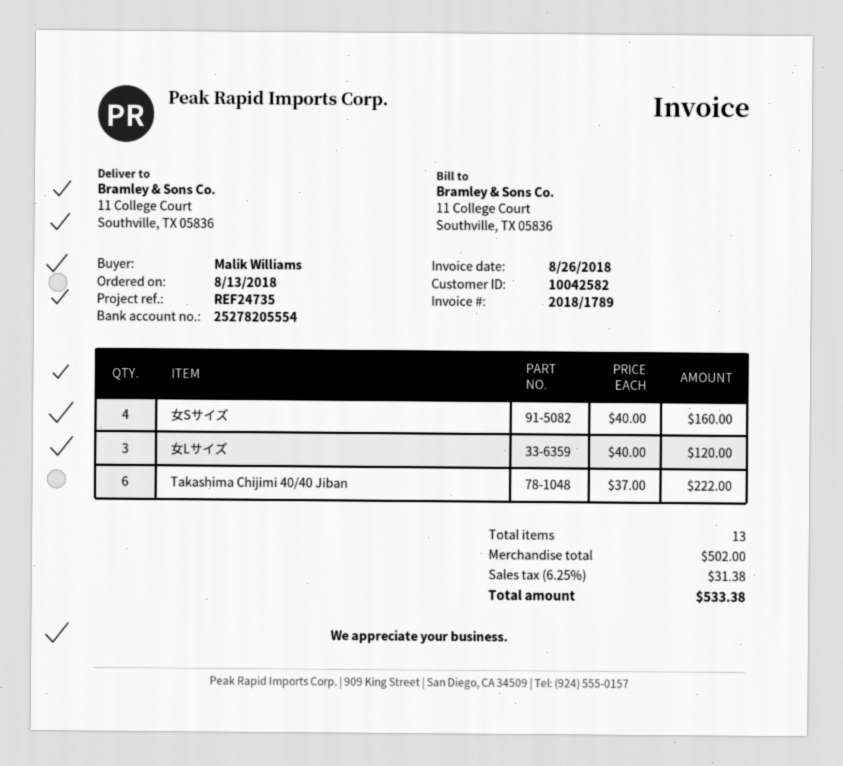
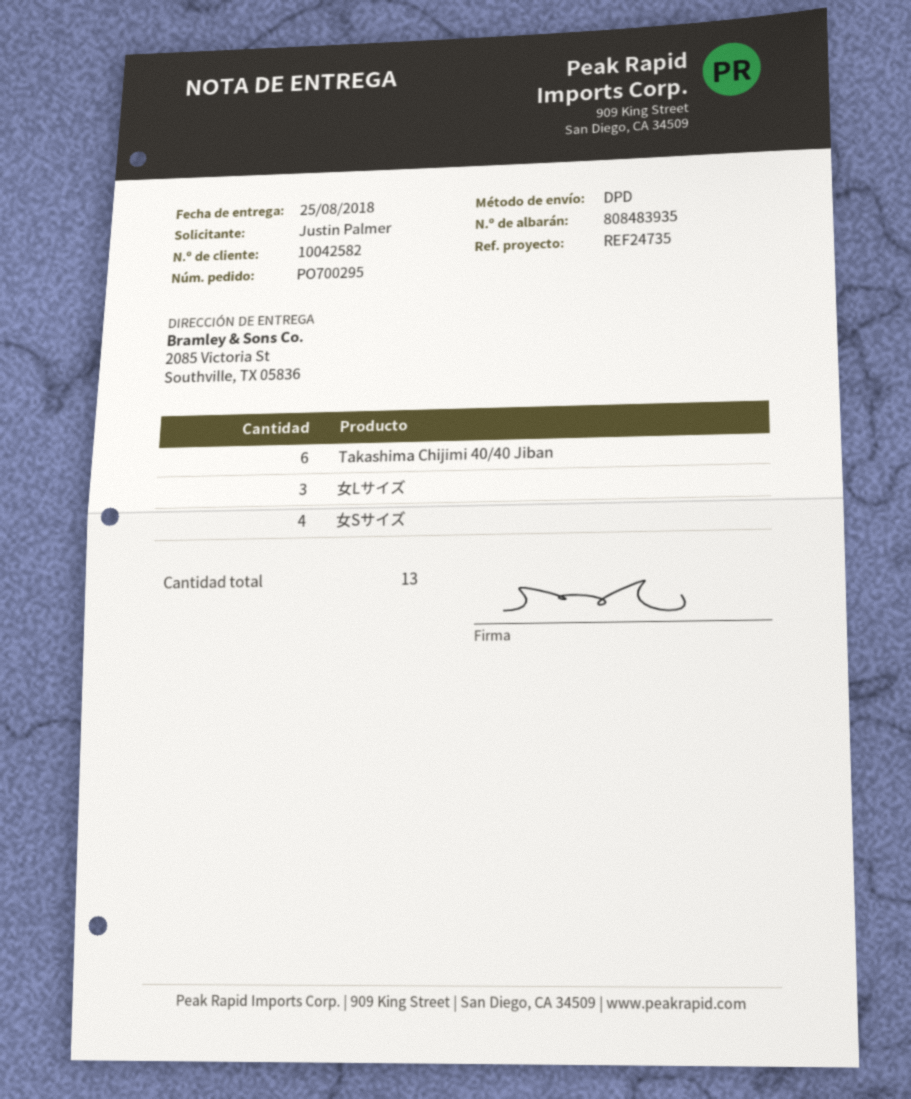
ordered by: Malik Williams -> Justin Palmer
ship to: 11 College Court, Southville, TX 05836 -> 2085 Victoria St, Southville, TX 05836

